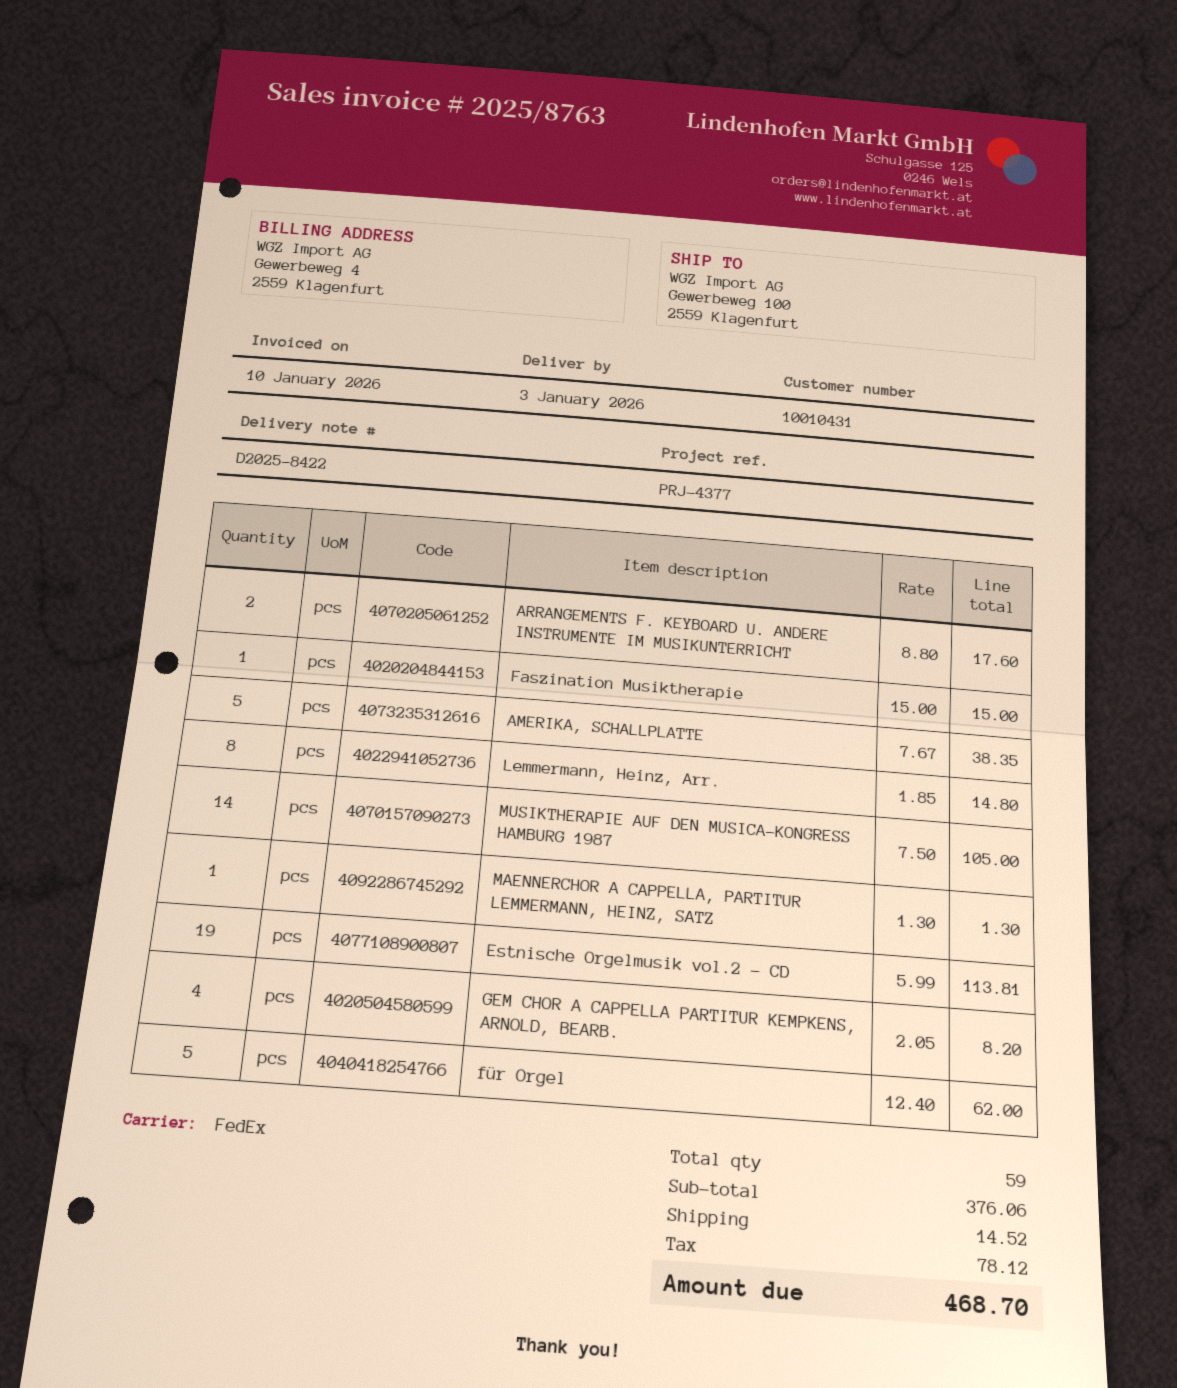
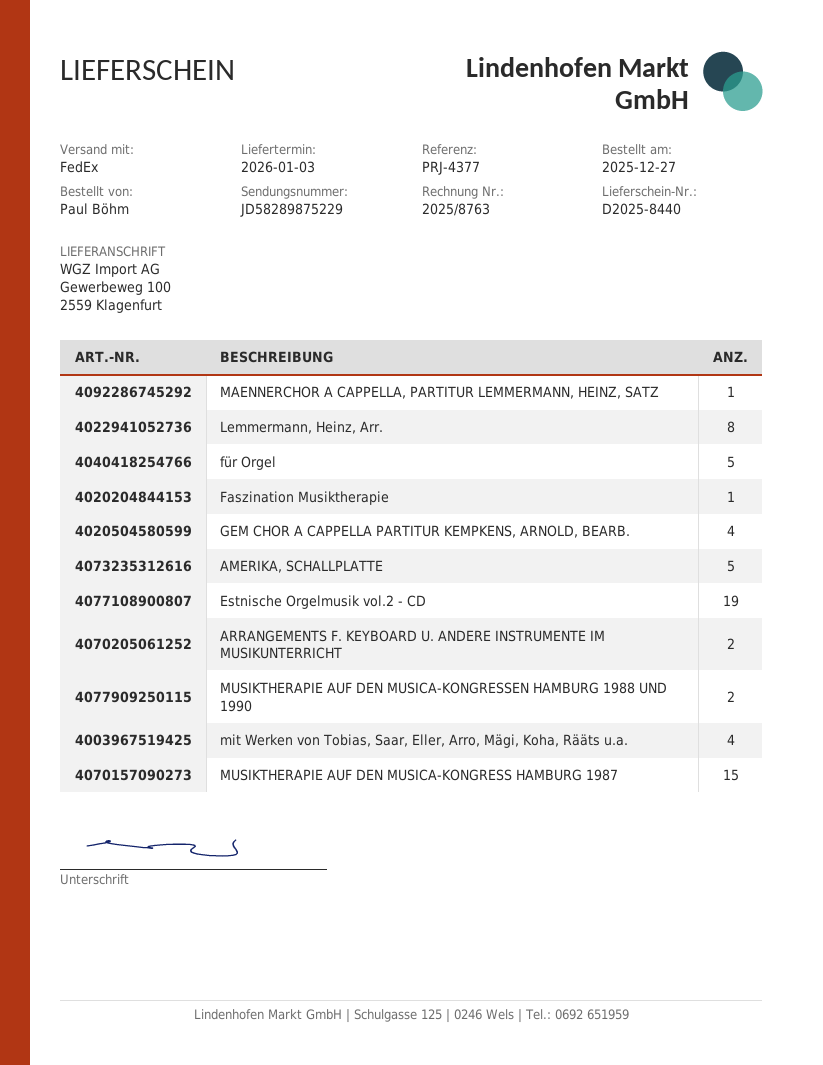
delivery note number: D2025-8422 -> D2025-8440
MUSIKTHERAPIE AUF DEN MUSICA-KONGRESS HAMBURG 1987: 14 -> 15
MUSIKTHERAPIE AUF DEN MUSICA-KONGRESSEN HAMBURG 1988 UND 1990: none -> 2
mit Werken von Tobias, Saar, Eller, Arro, Mägi, Koha, Rääts u.a.: none -> 4

